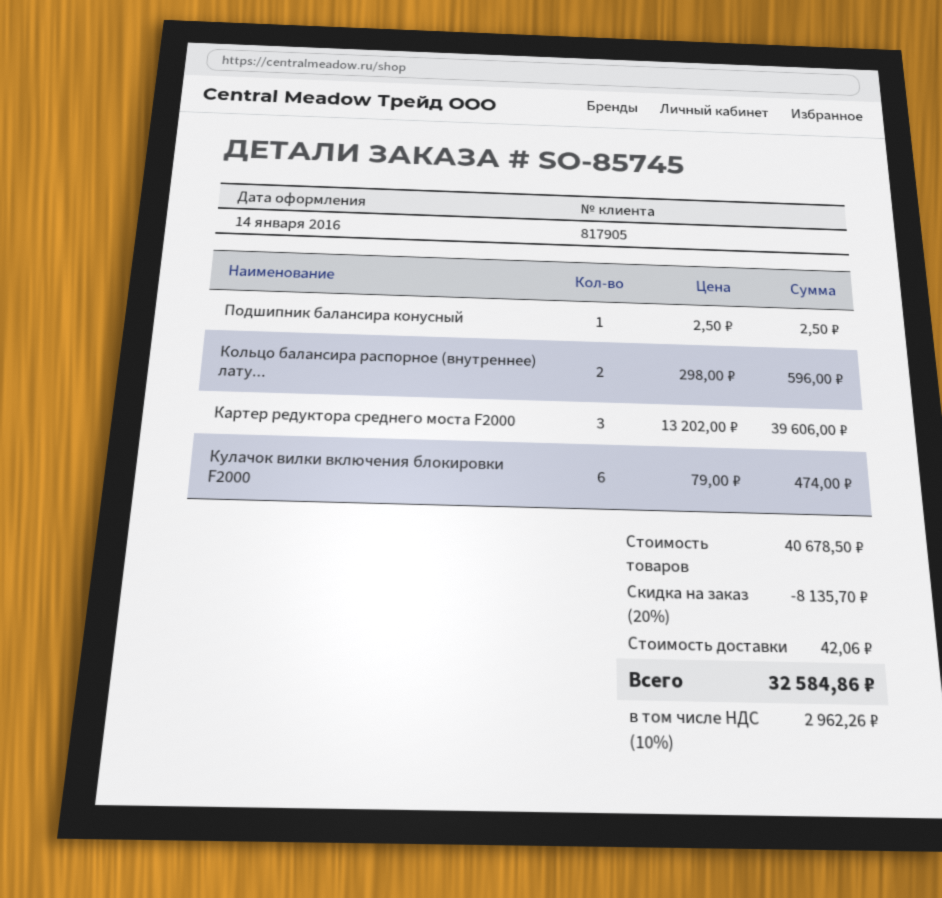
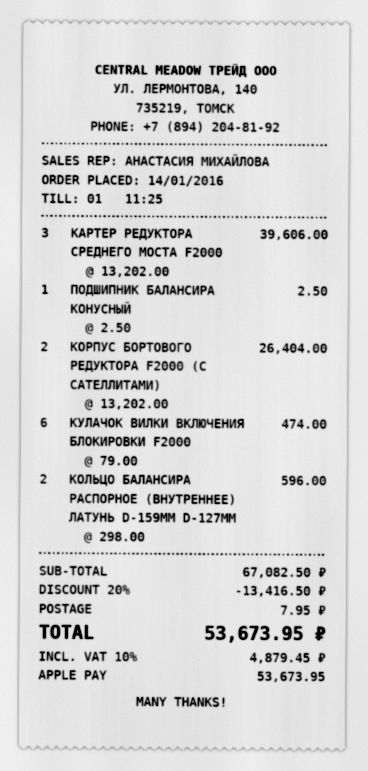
КОРПУС БОРТОВОГО РЕДУКТОРА F2000 (С САТЕЛЛИТАМИ): none -> 2 x 13202.00 = 26404.00
subtotal: 40678.50 -> 67082.50
discount: 20% = 8135.70 -> 20% = 13416.50
shipping: 42.06 -> 7.95
tax: 10% = 2962.26 -> 10% = 4879.45
total: 32584.86 -> 53673.95

